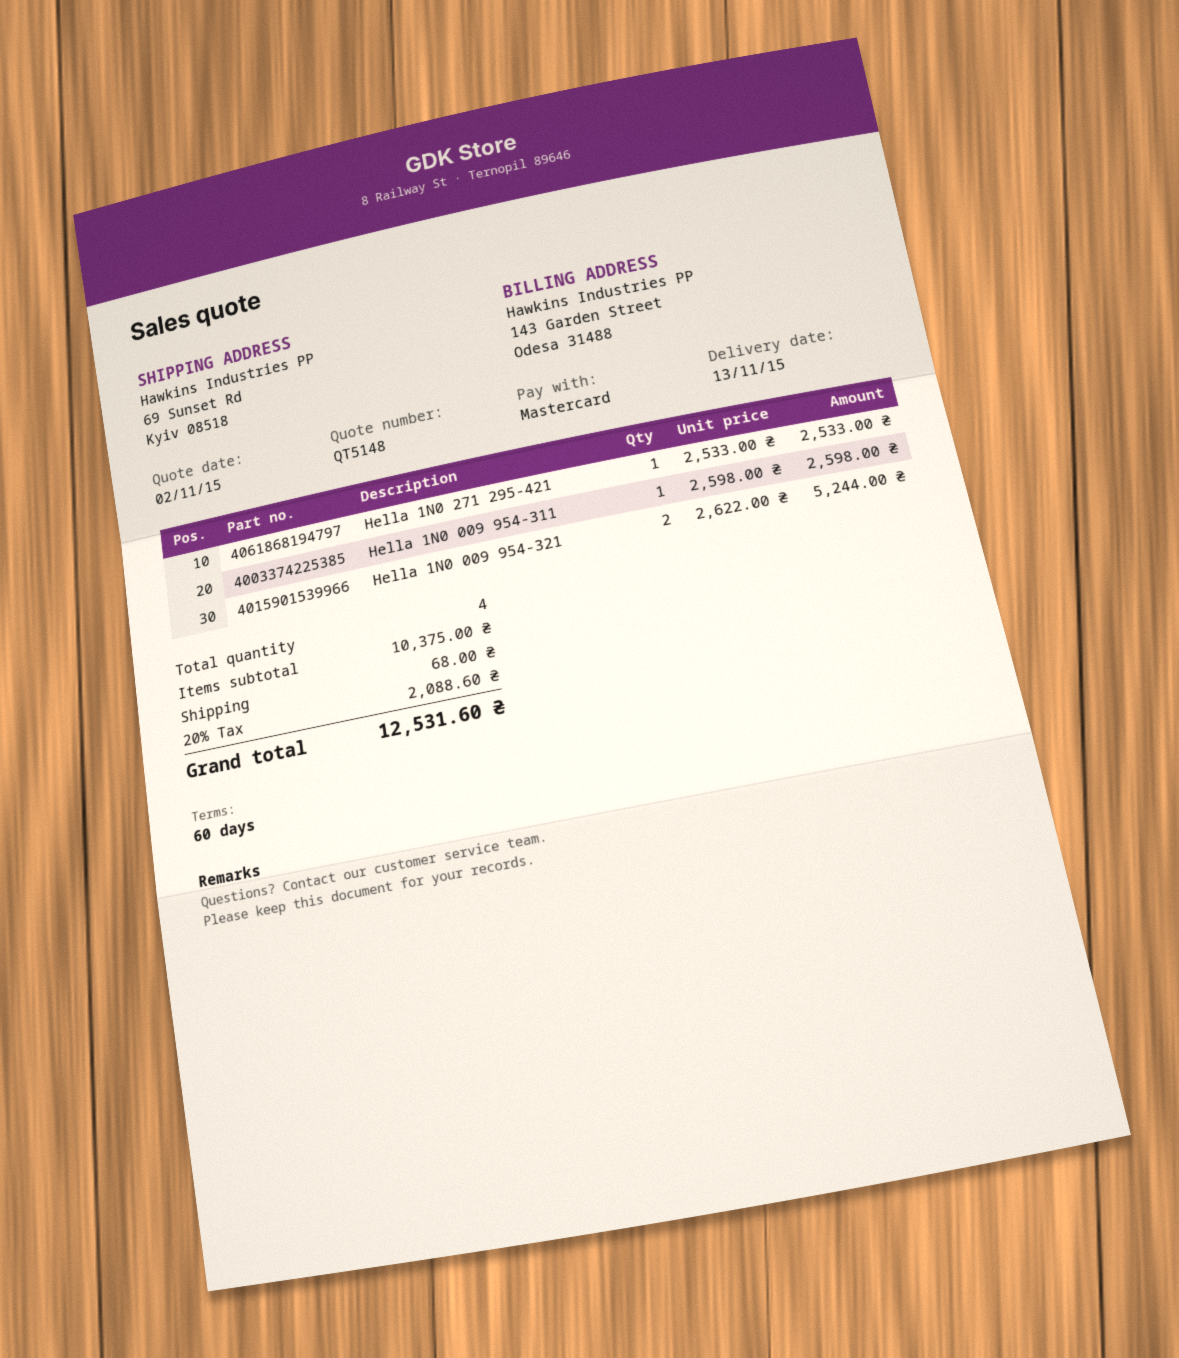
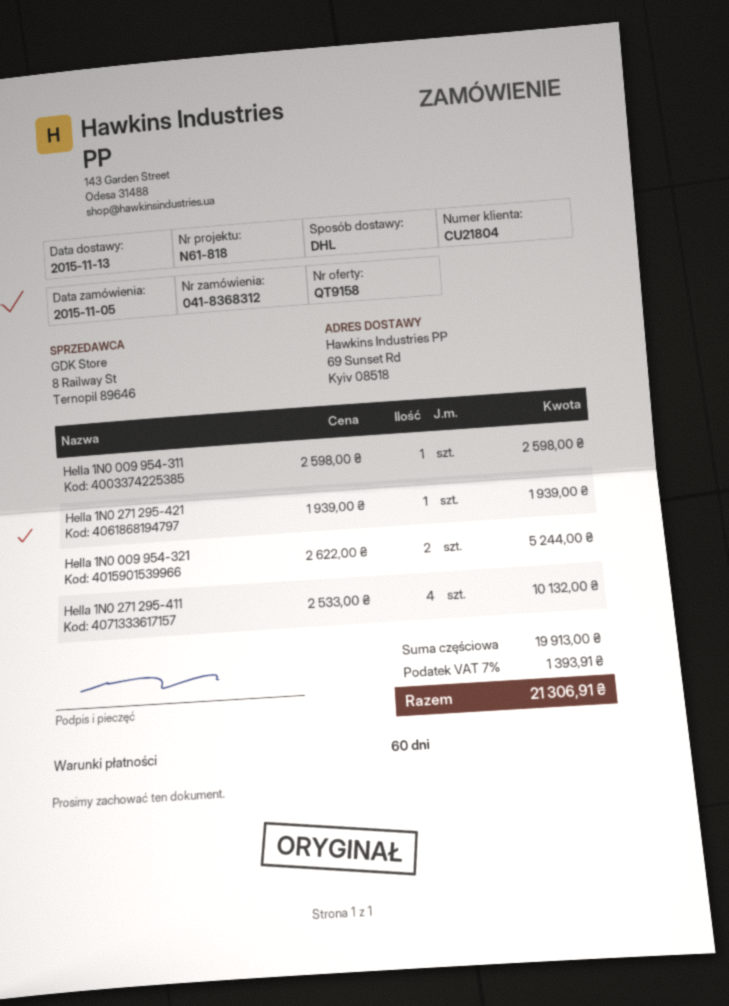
quote number: QT5148 -> QT9158
Hella 1N0 271 295-421: 1 x 2533.00 = 2533.00 -> 1 x 1939.00 = 1939.00
Hella 1N0 271 295-411: none -> 4 x 2533.00 = 10132.00
subtotal: 10375.00 -> 19913.00
shipping: 68.00 -> none
tax: 20% = 2088.60 -> 7% = 1393.91
total: 12531.60 -> 21306.91

